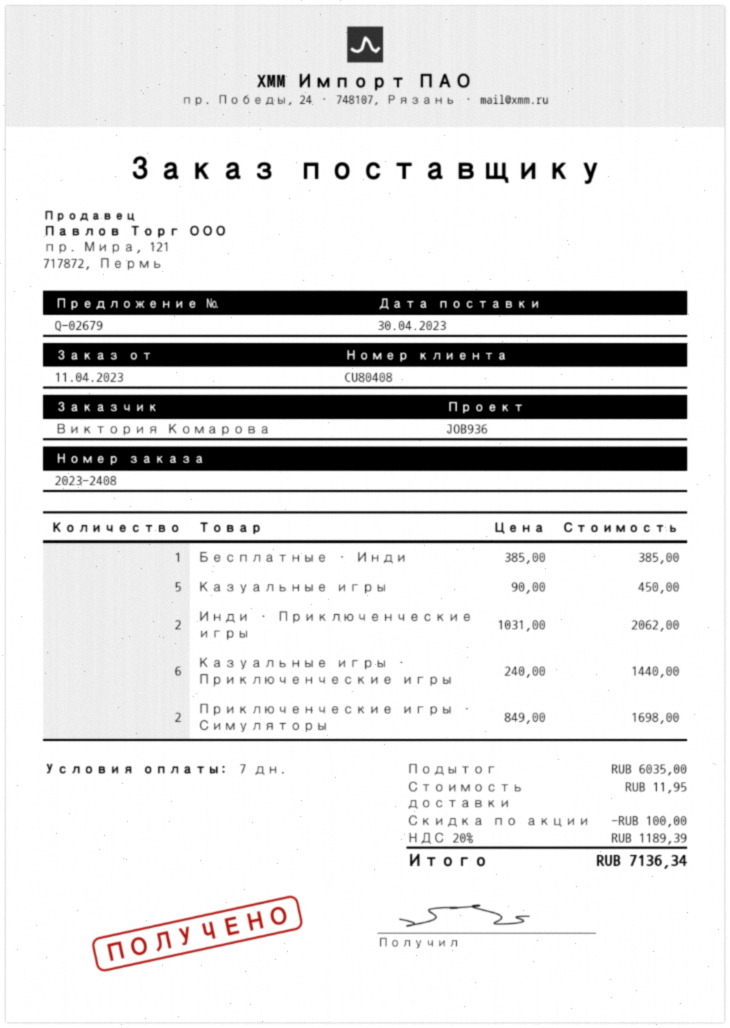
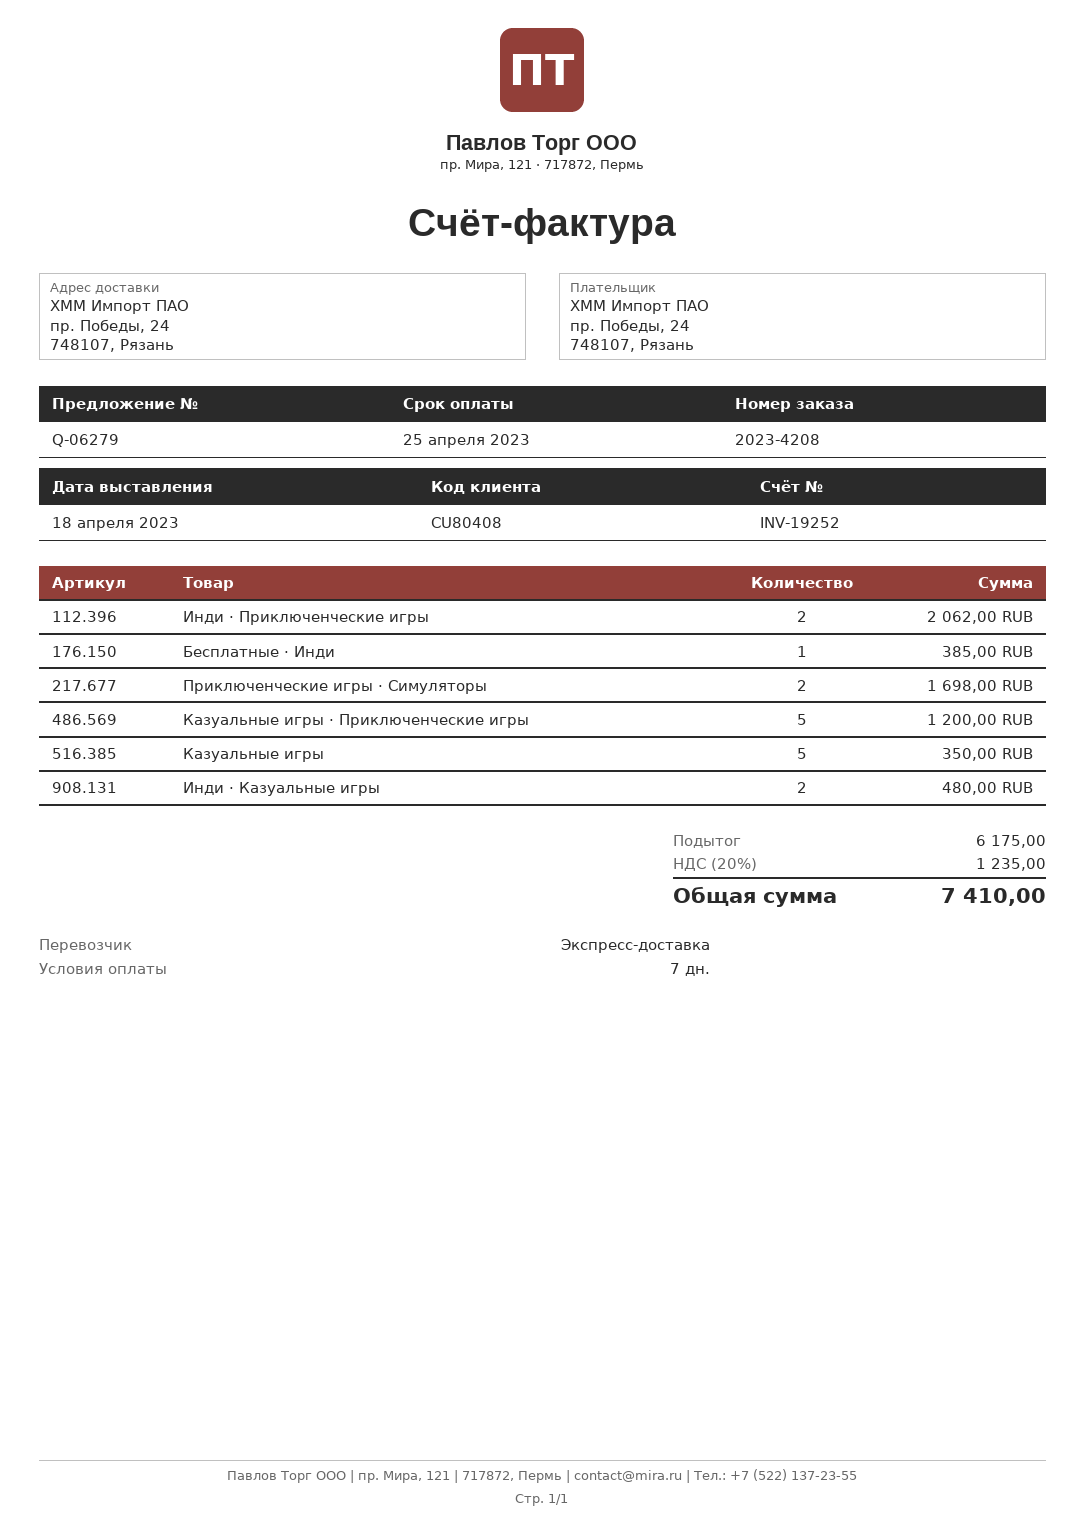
quote number: Q-02679 -> Q-06279
order number: 2023-2408 -> 2023-4208
Казуальные игры: 5 for 450.00 -> 5 for 350.00
Казуальные игры · Приключенческие игры: 6 for 1440.00 -> 5 for 1200.00
Инди · Казуальные игры: none -> 2 for 480.00
subtotal: 6035.00 -> 6175.00
discount: 100.00 -> none
shipping: 11.95 -> none
tax: 20% = 1189.39 -> 20% = 1235.00
total: 7136.34 -> 7410.00

